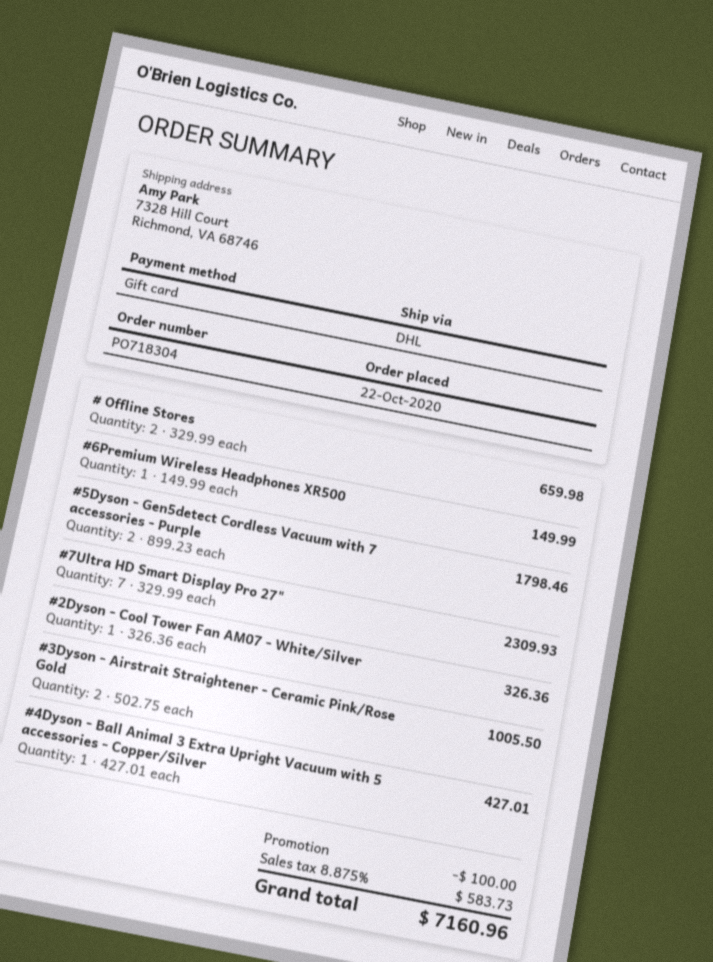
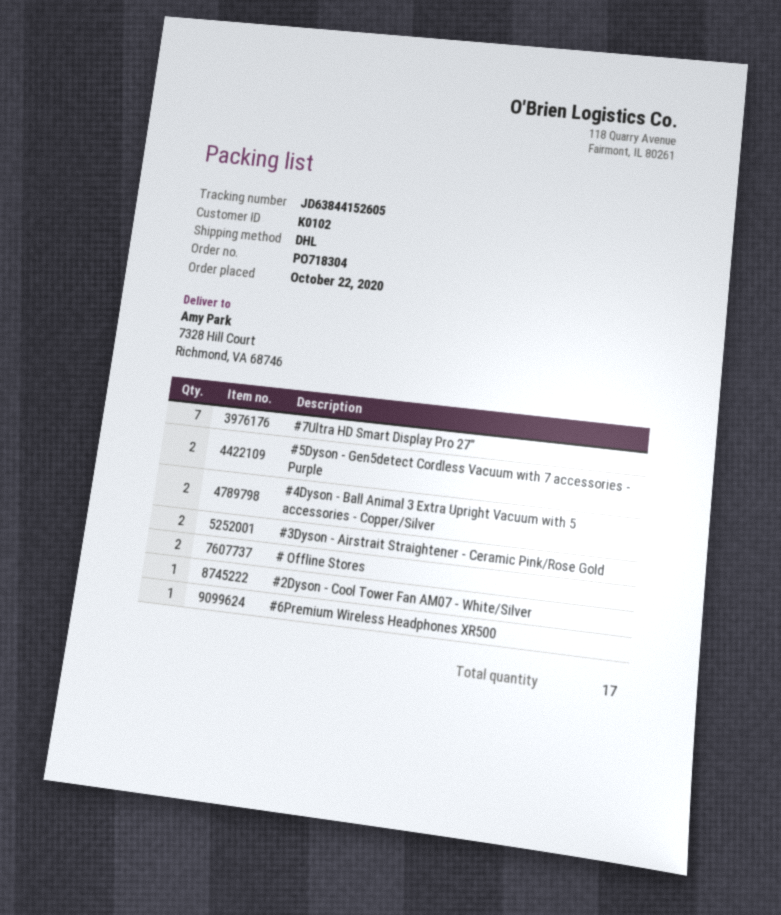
#4Dyson - Ball Animal 3 Extra Upright Vacuum with 5 accessories - Copper/Silver: 1 -> 2

